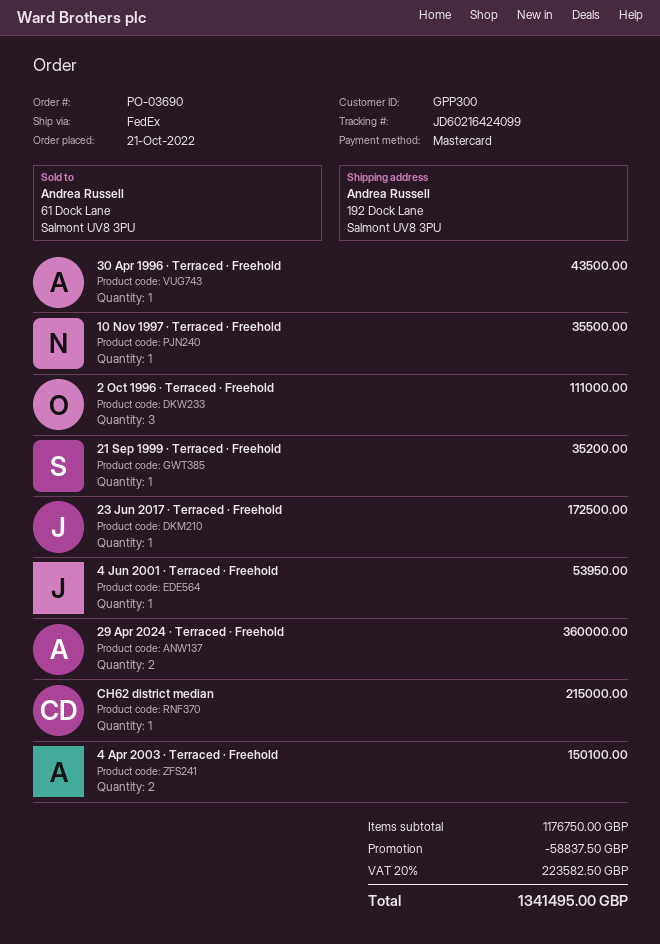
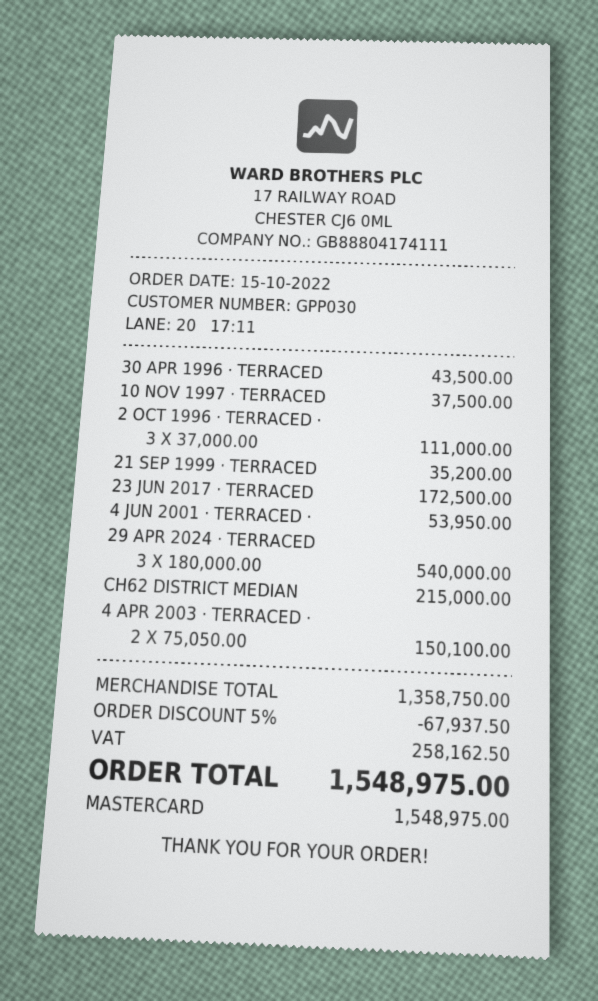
order date: 2022-10-21 -> 2022-10-15
customer number: GPP300 -> GPP030
10 Nov 1997 · Terraced · Freehold: 1 for 35500.00 -> 1 for 37500.00
29 Apr 2024 · Terraced · Freehold: 2 for 360000.00 -> 3 for 540000.00
subtotal: 1176750.00 -> 1358750.00
discount: 58837.50 -> 67937.50
tax: 223582.50 -> 258162.50
total: 1341495.00 -> 1548975.00

